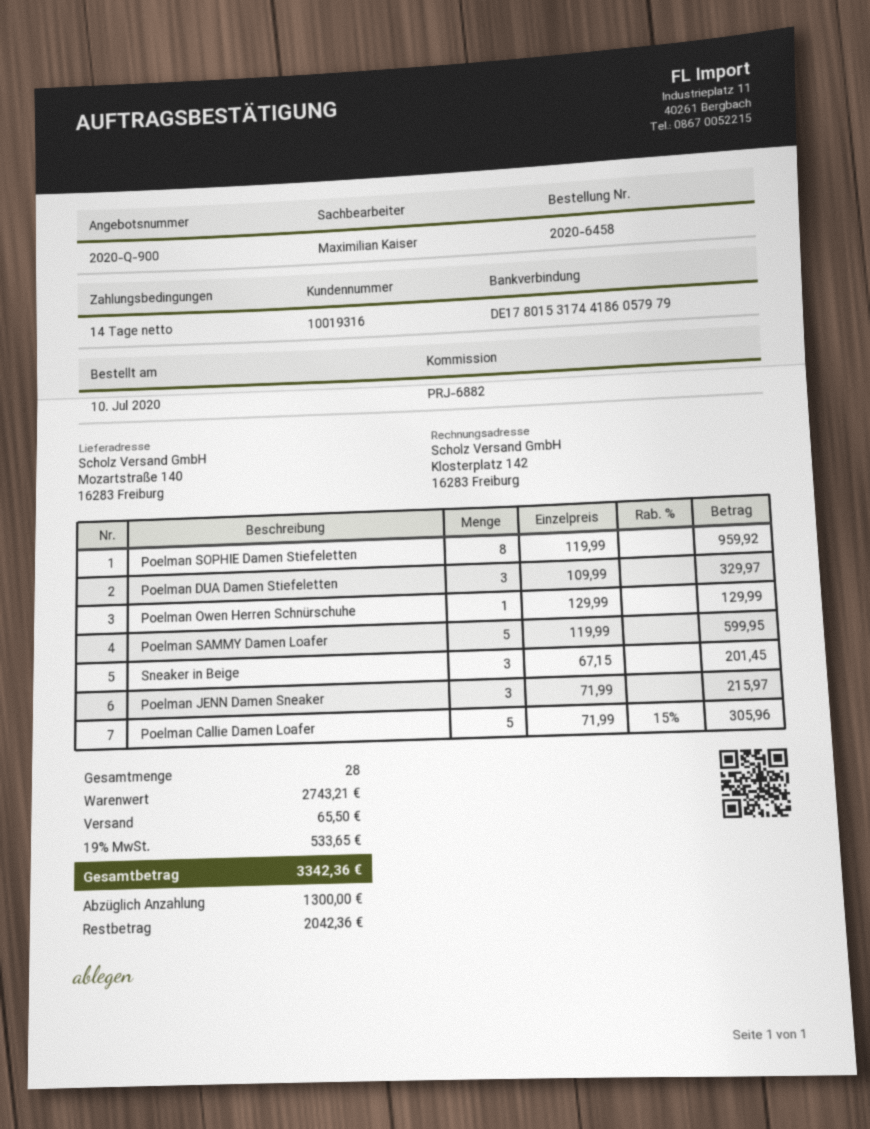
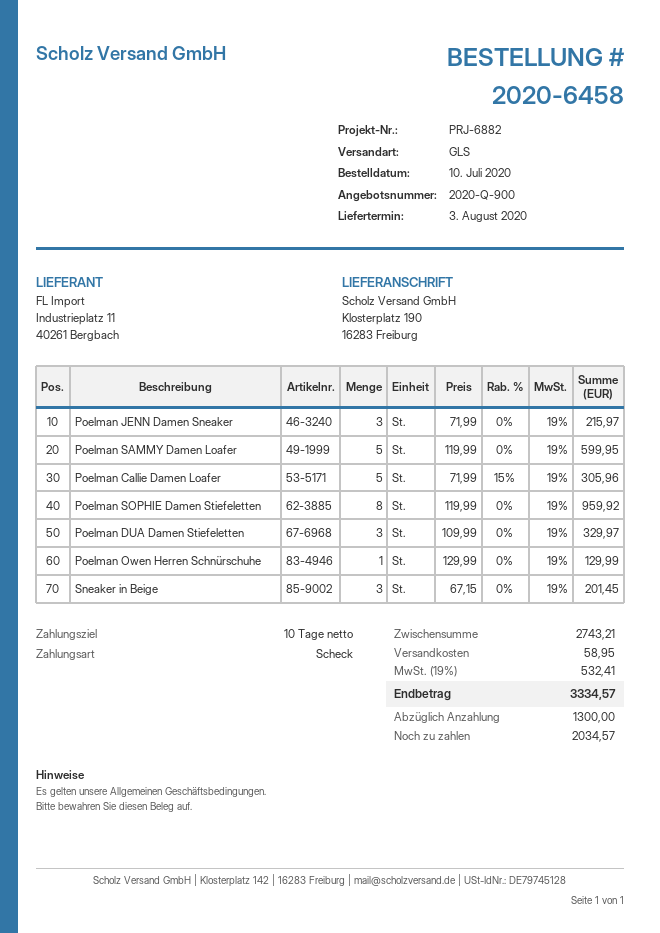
payment terms: 14 days -> 10 days
ship to: Mozartstraße 140, 16283 Freiburg -> Klosterplatz 190, 16283 Freiburg
shipping: 65.50 -> 58.95
tax: 19% = 533.65 -> 19% = 532.41
total: 3342.36 -> 3334.57
balance: 2042.36 -> 2034.57

